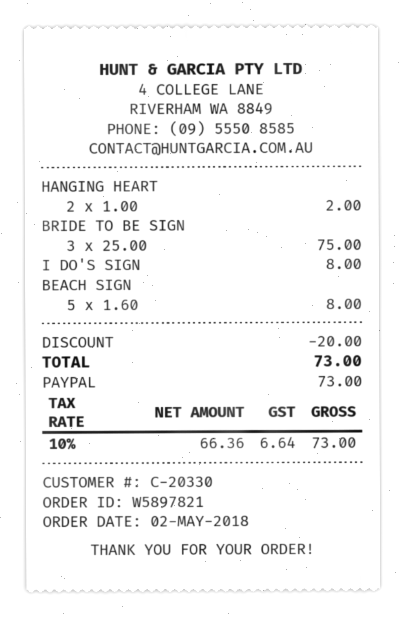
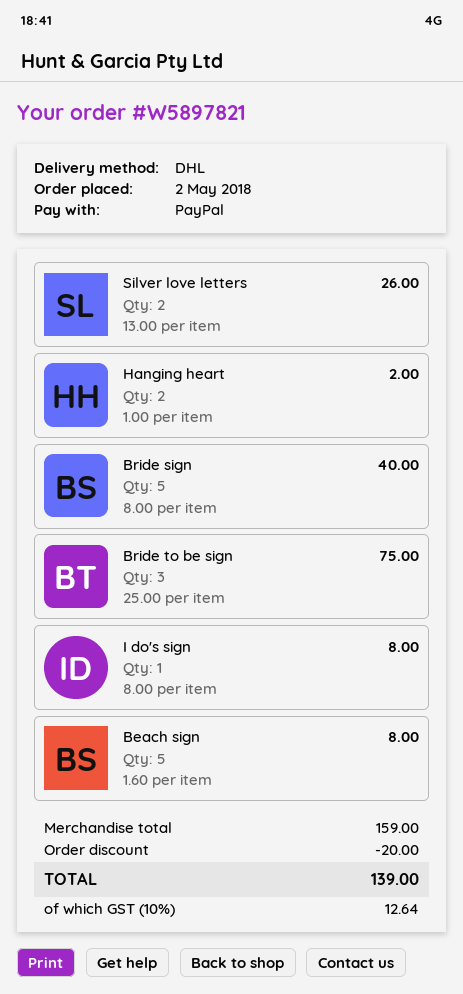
Silver love letters: none -> 2 x 13.00 = 26.00
Bride sign: none -> 5 x 8.00 = 40.00
tax: 10% = 6.64 -> 10% = 12.64
total: 73.00 -> 139.00

